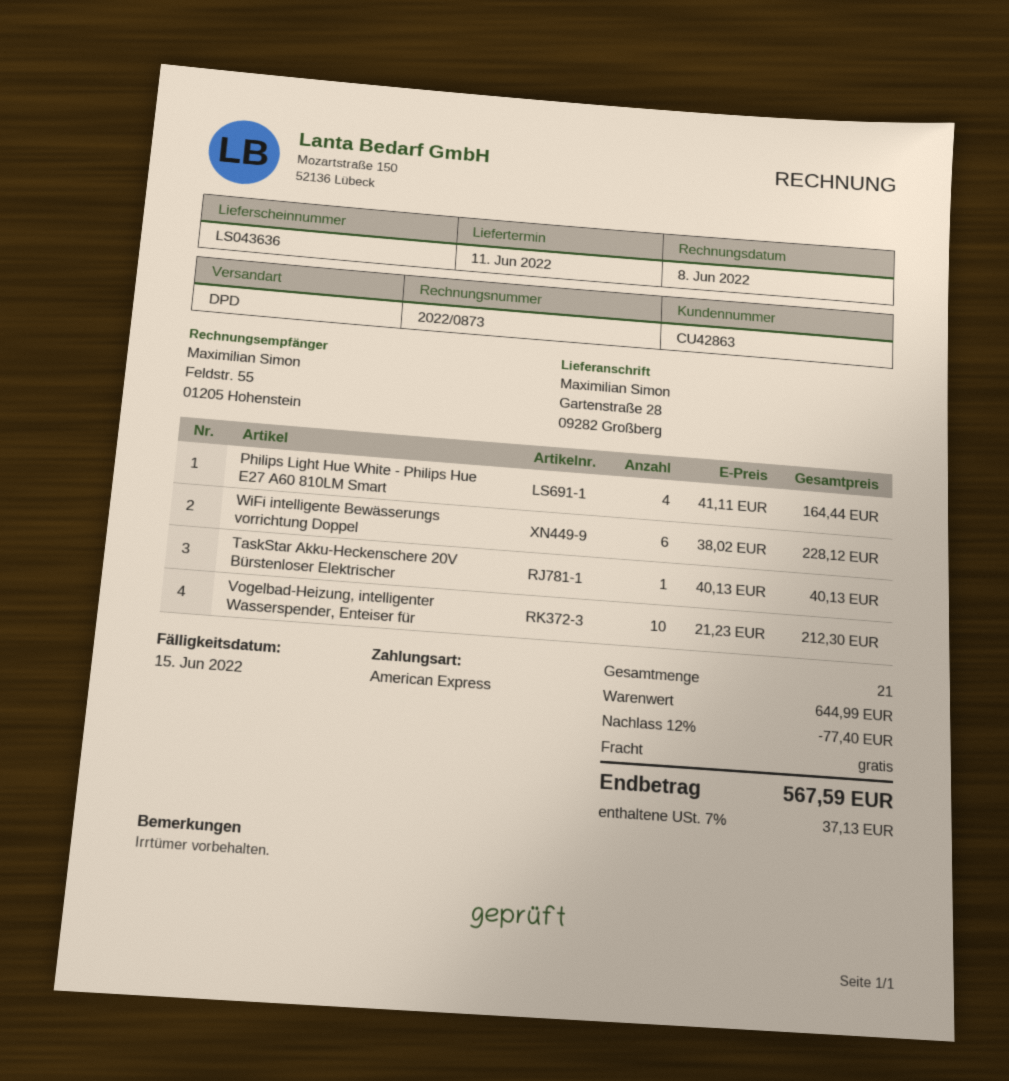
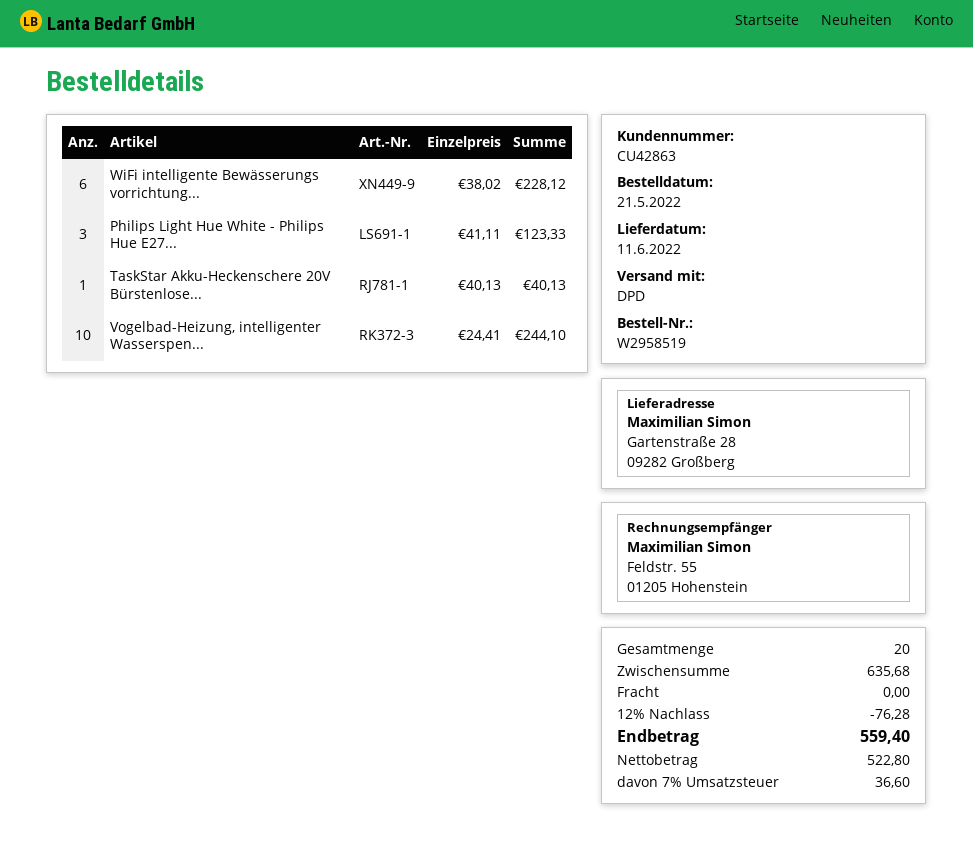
Philips Light Hue White - Philips Hue E27 A60 810LM Smart: 4 x 41.11 = 164.44 -> 3 x 41.11 = 123.33
Vogelbad-Heizung, intelligenter Wasserspender, Enteiser für: 10 x 21.23 = 212.30 -> 10 x 24.41 = 244.10
total quantity: 21 -> 20
subtotal: 644.99 -> 635.68
discount: 12% = 77.40 -> 12% = 76.28
tax: 7% = 37.13 -> 7% = 36.60
total: 567.59 -> 559.40

